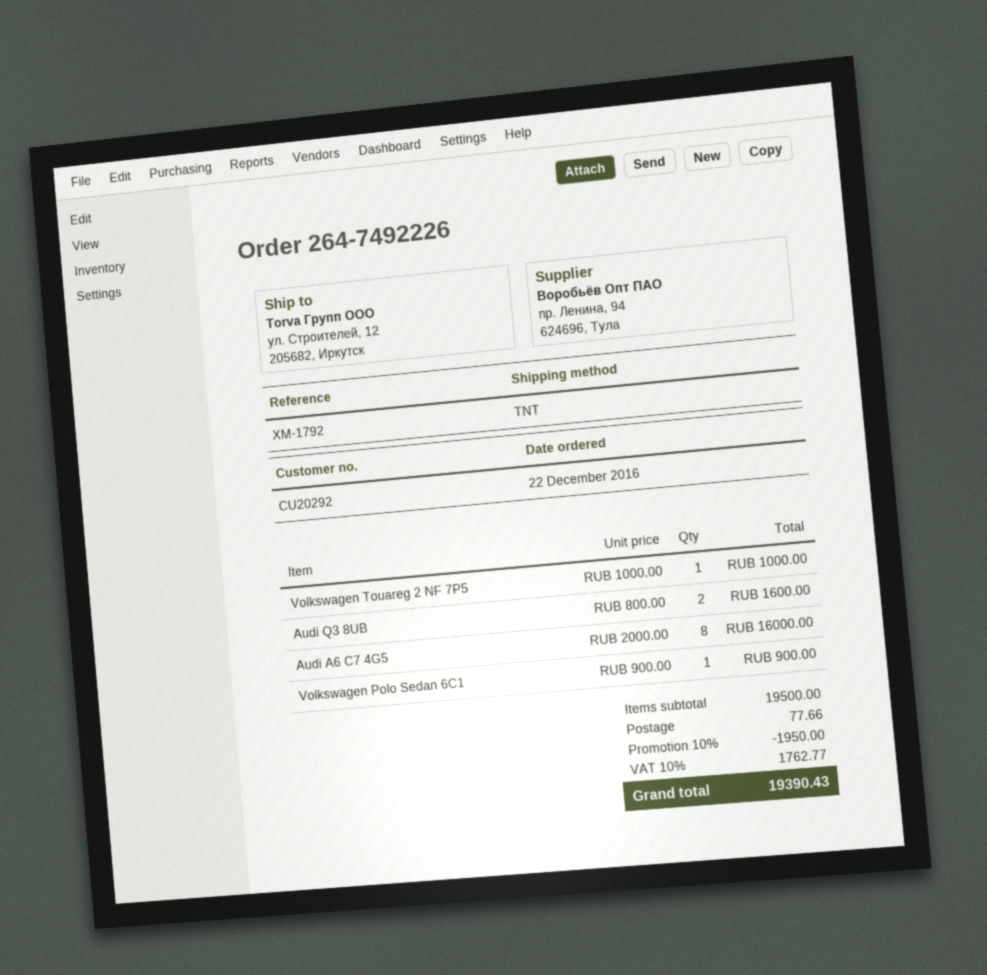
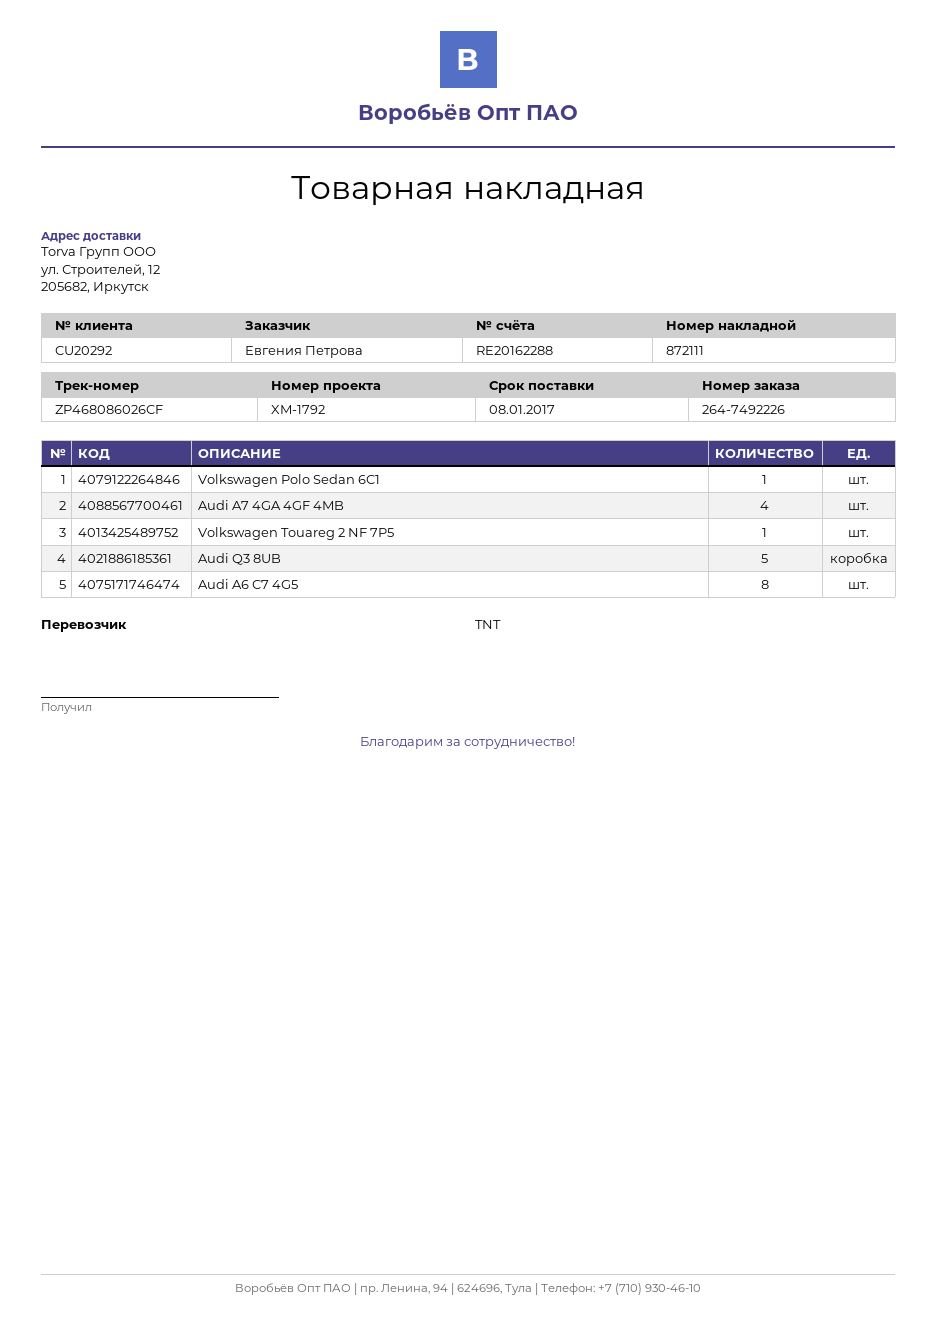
Audi Q3 8UB: 2 -> 5
Audi A7 4GA 4GF 4MB: none -> 4

